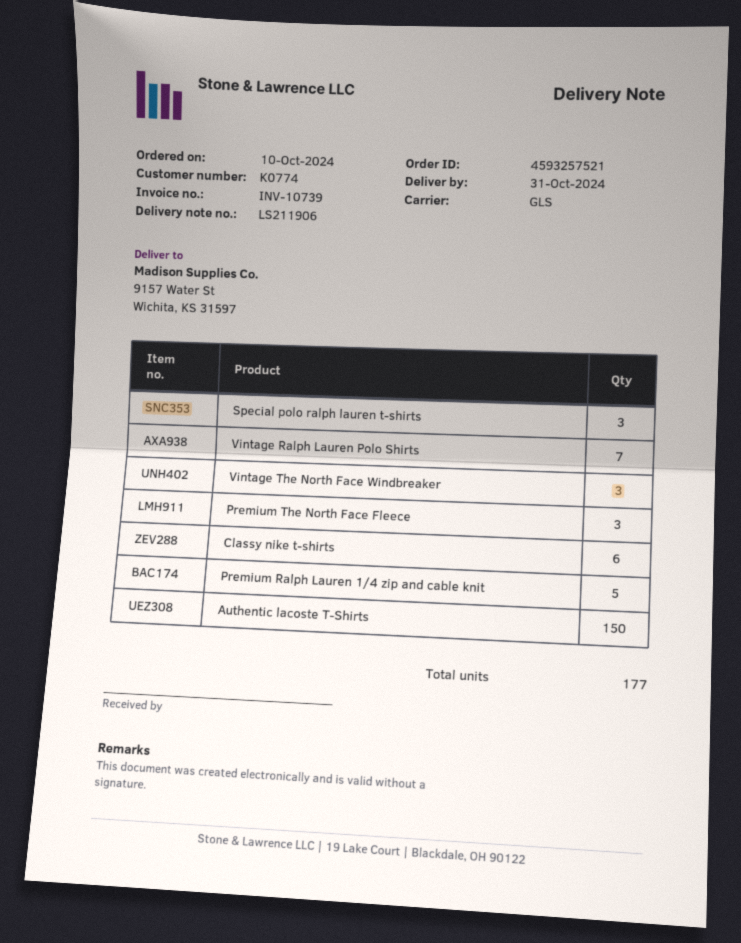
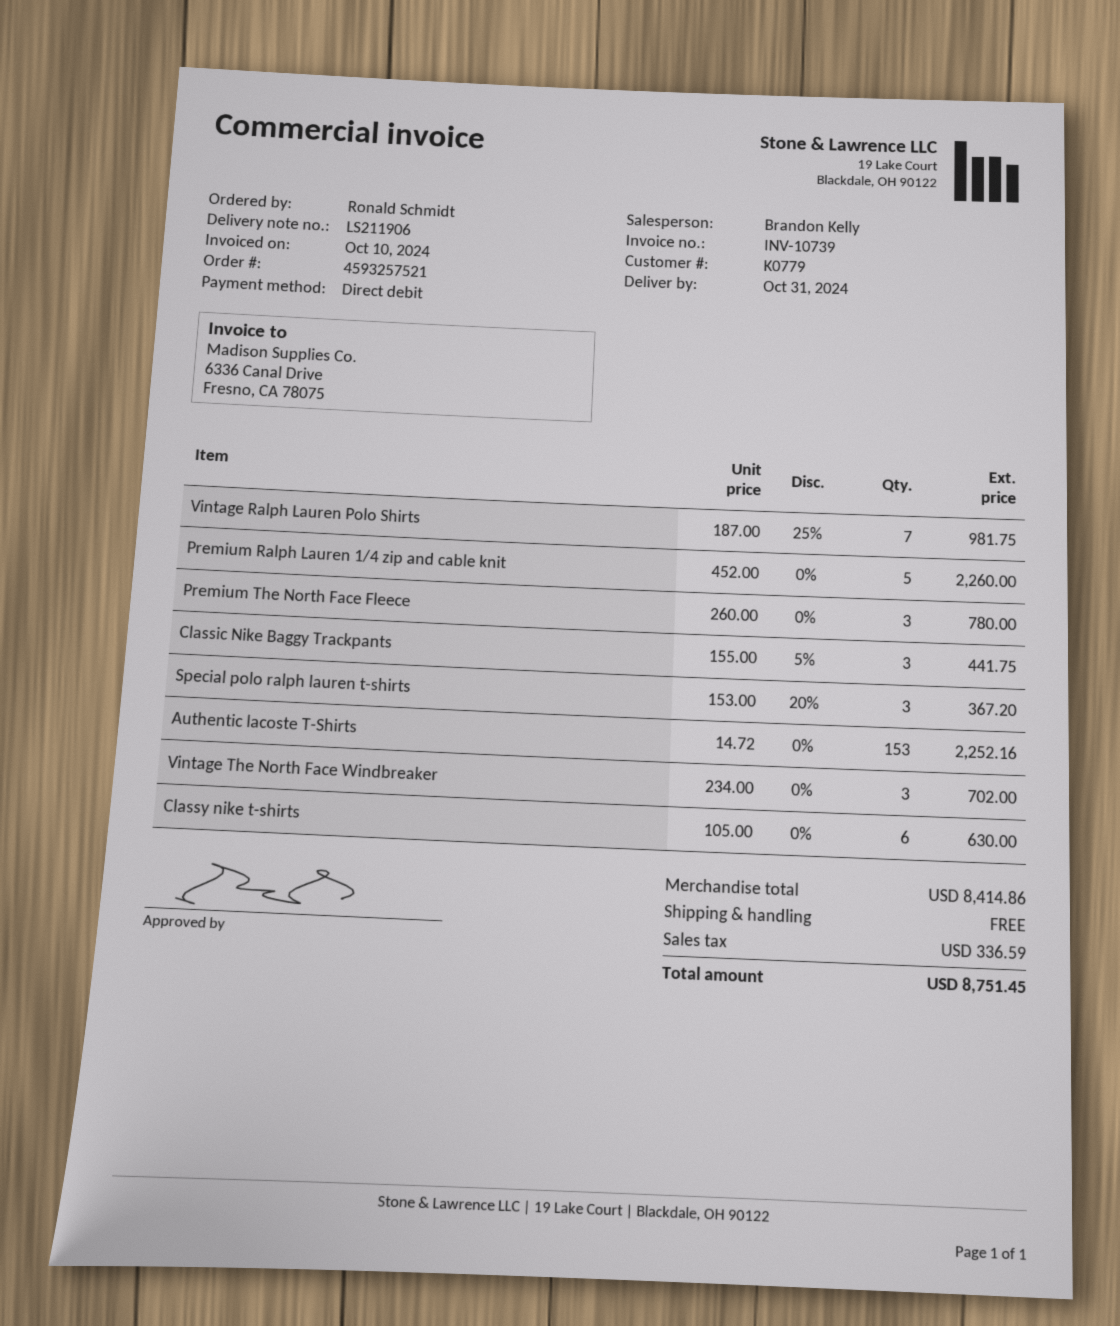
customer number: K0774 -> K0779
Authentic lacoste T-Shirts: 150 -> 153
Classic Nike Baggy Trackpants: none -> 3

